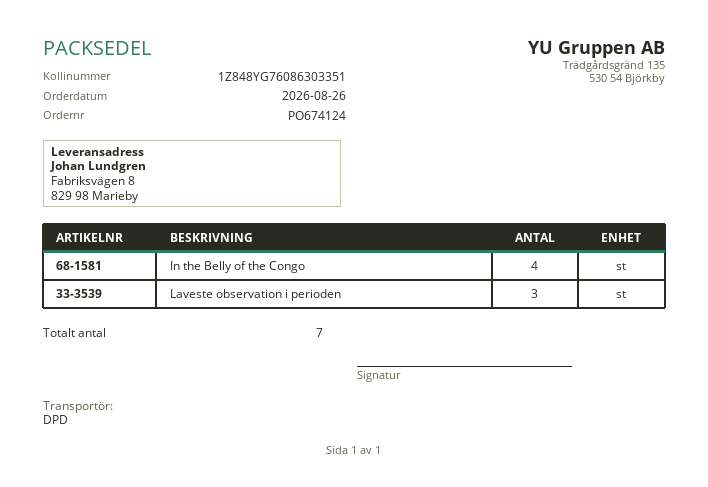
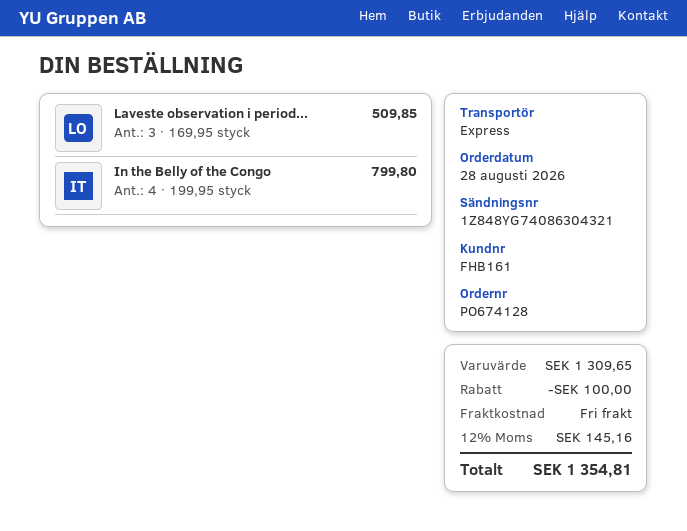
order number: PO674124 -> PO674128
order date: 2026-08-26 -> 2026-08-28
shipping method: DPD -> express
tracking number: 1Z848YG76086303351 -> 1Z848YG74086304321

